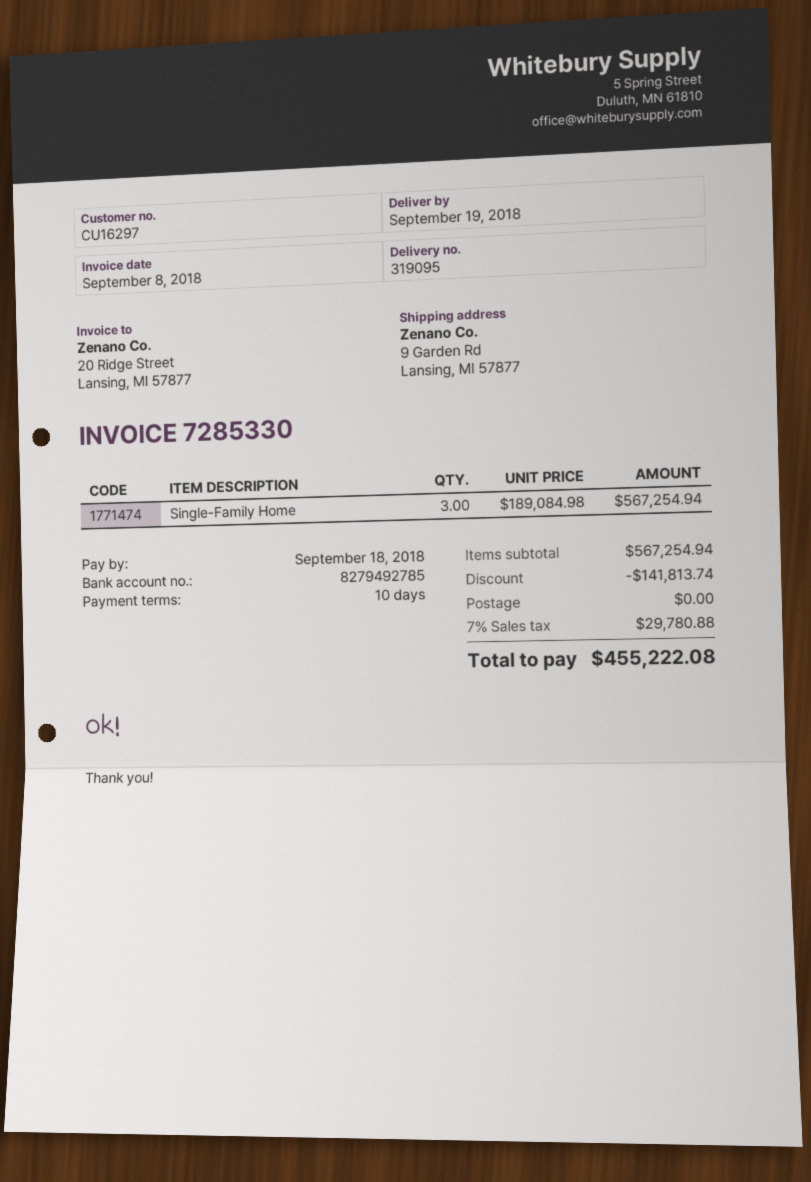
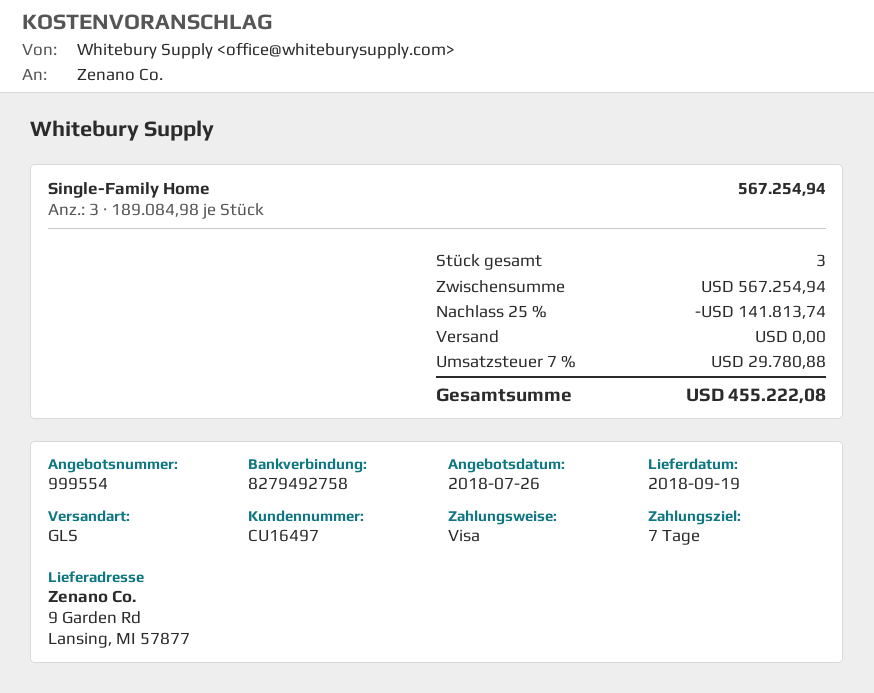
payment terms: 10 days -> 7 days
customer number: CU16297 -> CU16497
bank account: 8279492785 -> 8279492758

